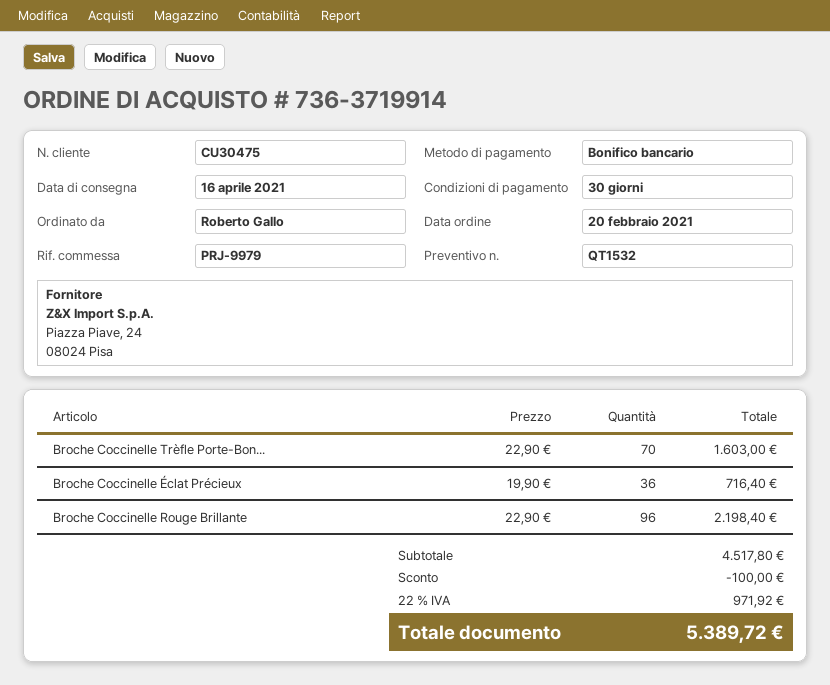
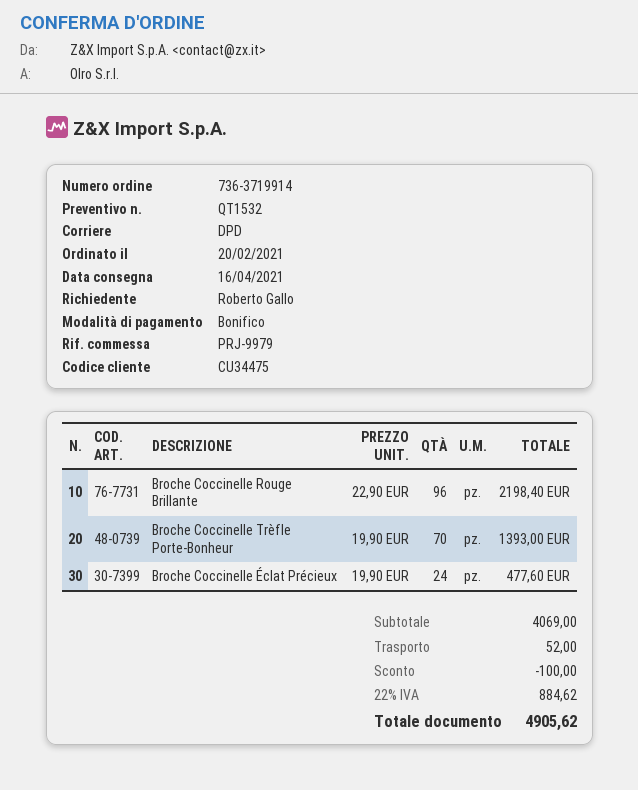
customer number: CU30475 -> CU34475
Broche Coccinelle Trèfle Porte-Bon...: 70 x 22.90 = 1603.00 -> 70 x 19.90 = 1393.00
Broche Coccinelle Éclat Précieux: 36 x 19.90 = 716.40 -> 24 x 19.90 = 477.60
subtotal: 4517.80 -> 4069.00
shipping: none -> 52.00
tax: 22% = 971.92 -> 22% = 884.62
total: 5389.72 -> 4905.62

